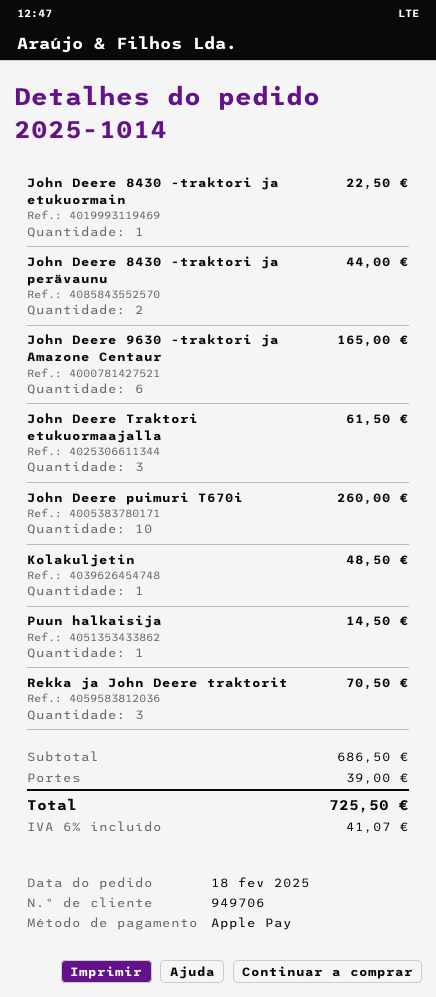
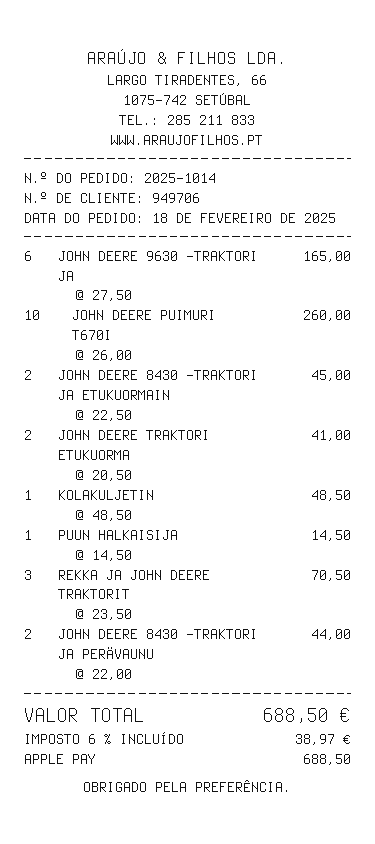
John Deere 8430 -traktori ja etukuormain: 1 for 22.50 -> 2 for 45.00
John Deere Traktori etukuormaajalla: 3 for 61.50 -> 2 for 41.00
shipping: 39.00 -> none
tax: 6% = 41.07 -> 6% = 38.97
total: 725.50 -> 688.50

